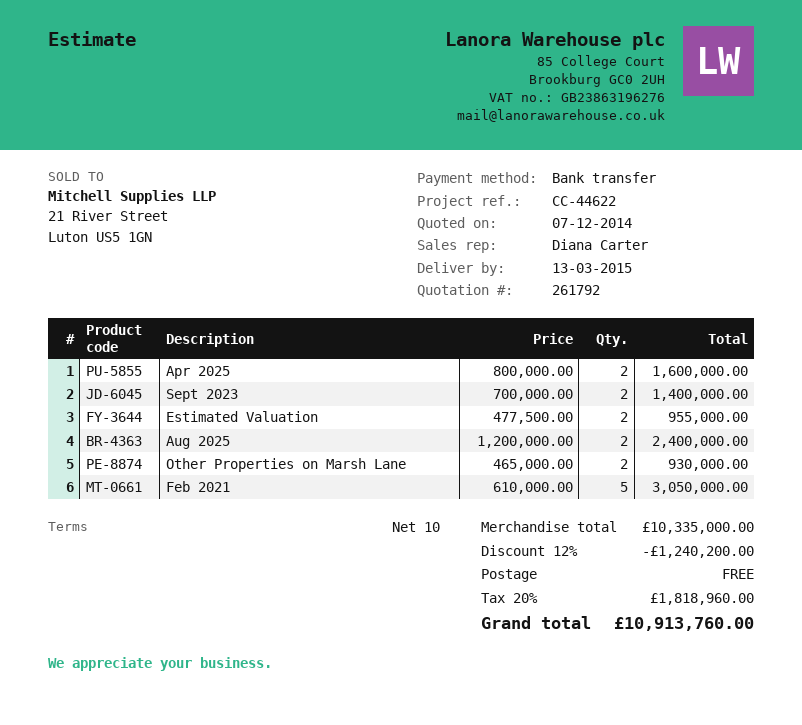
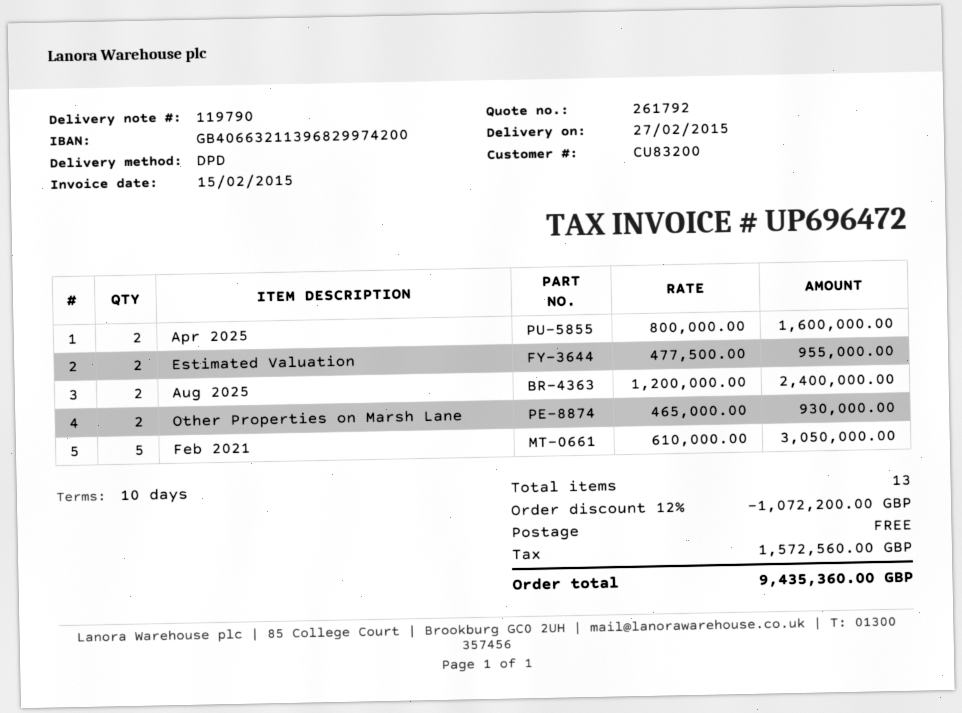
delivery date: 2015-03-13 -> 2015-02-27
Sept 2023: 2 x 700000.00 = 1400000.00 -> none
discount: 12% = 1240200.00 -> 12% = 1072200.00
tax: 1818960.00 -> 1572560.00
total: 10913760.00 -> 9435360.00

